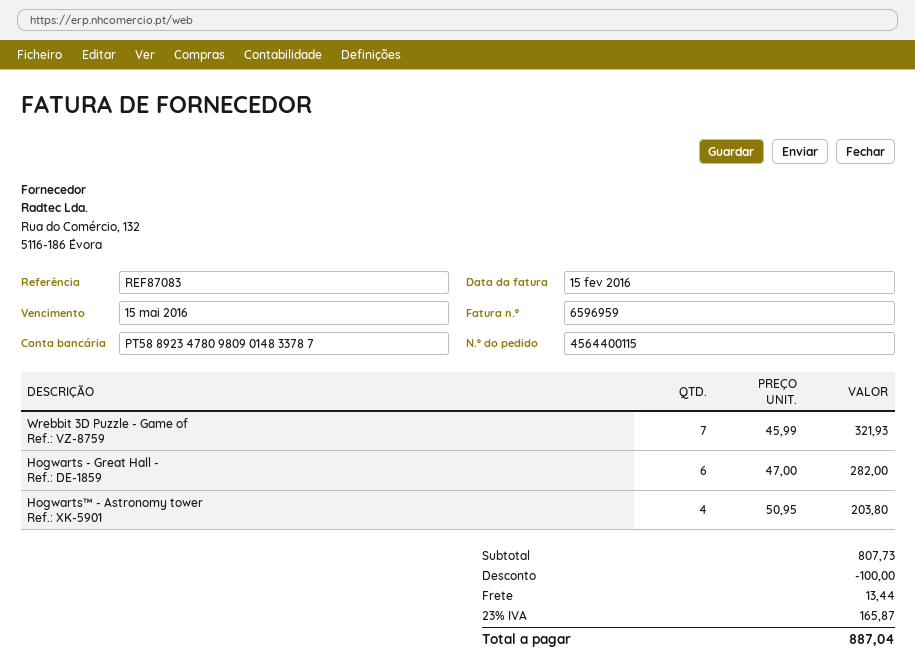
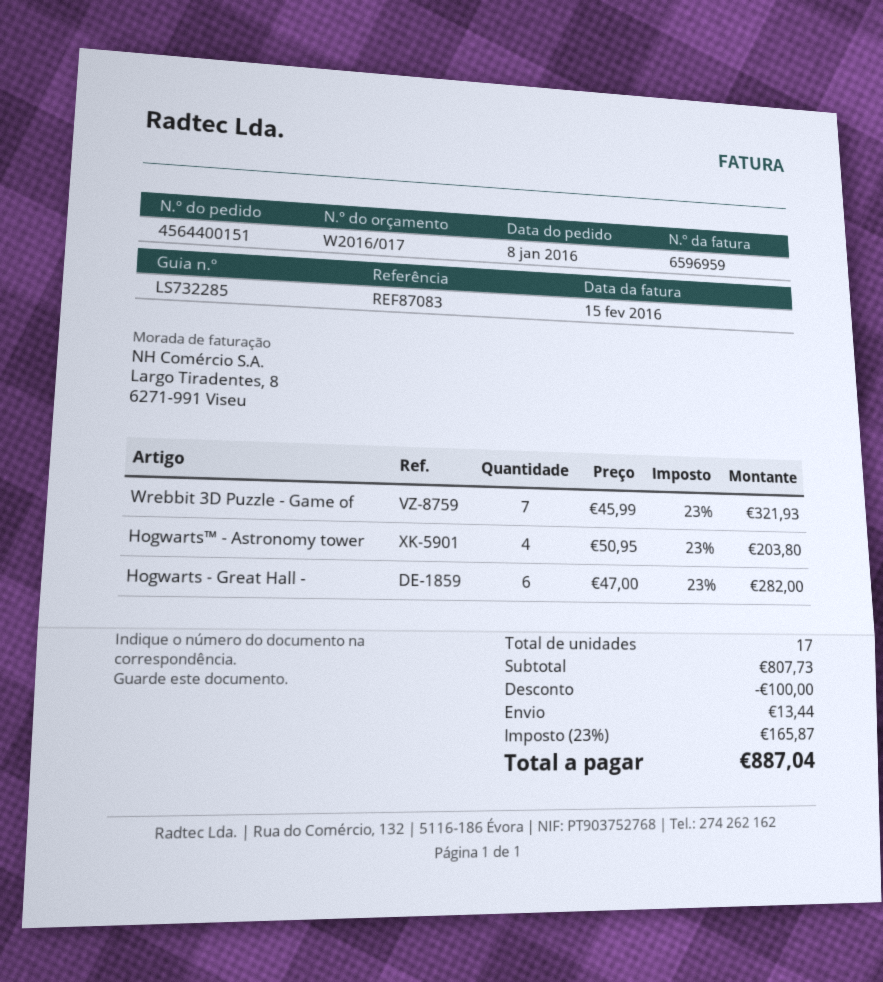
order number: 4564400115 -> 4564400151

